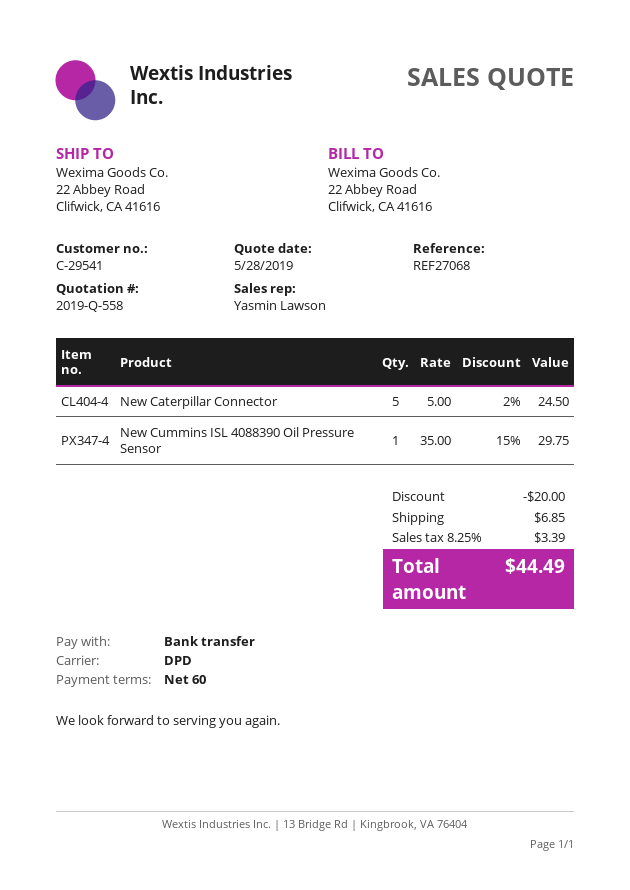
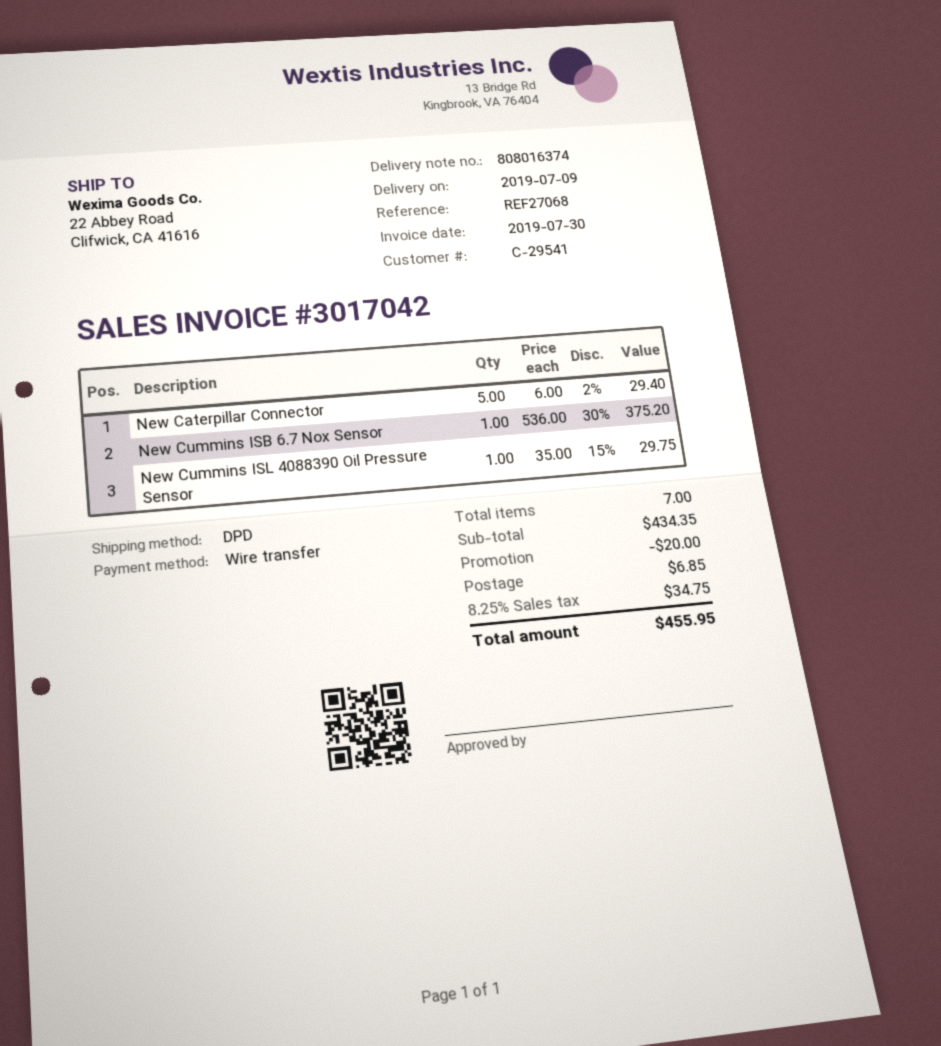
New Caterpillar Connector: 5 x 5.00 - 2% = 24.50 -> 5 x 6.00 - 2% = 29.40
New Cummins ISB 6.7 Nox Sensor: none -> 1 x 536.00 - 30% = 375.20
tax: 8.25% = 3.39 -> 8.25% = 34.75
total: 44.49 -> 455.95

